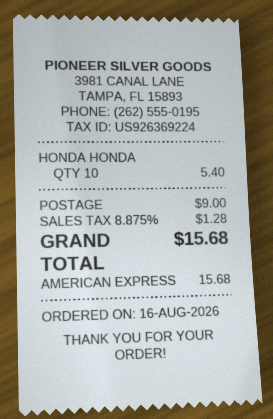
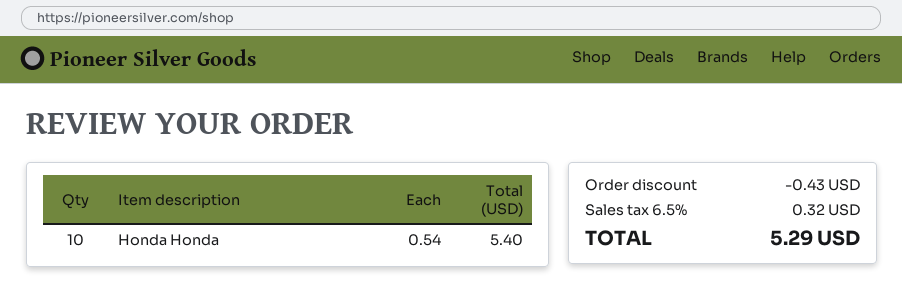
discount: none -> 0.43
shipping: 9.00 -> none
tax: 8.875% = 1.28 -> 6.5% = 0.32
total: 15.68 -> 5.29

